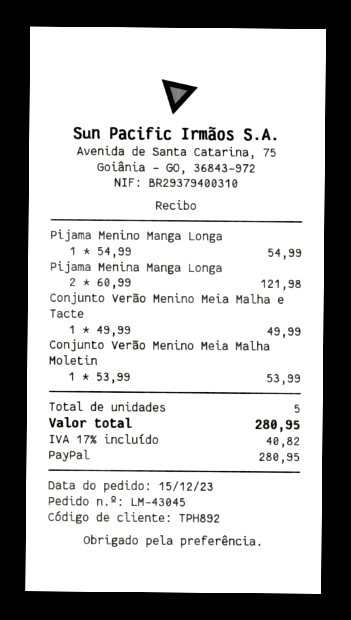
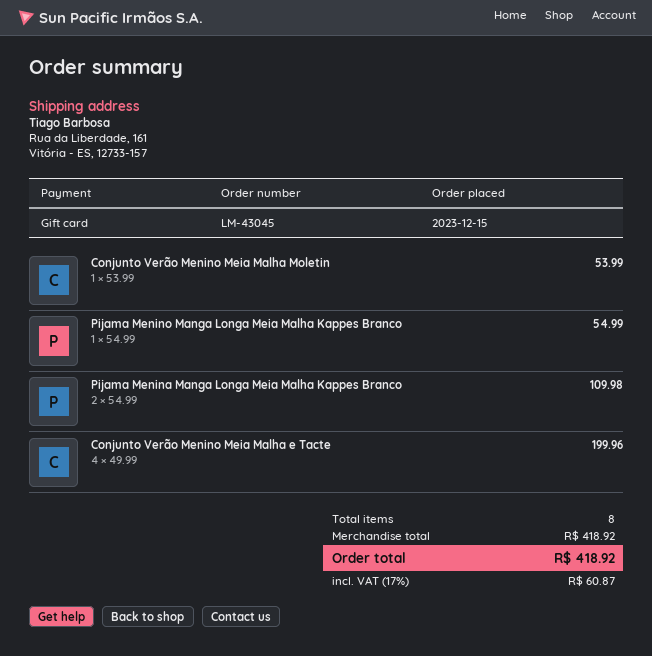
payment method: PayPal -> gift card
Pijama Menina Manga Longa: 2 x 60.99 = 121.98 -> 2 x 54.99 = 109.98
Conjunto Verão Menino Meia Malha e Tacte: 1 x 49.99 = 49.99 -> 4 x 49.99 = 199.96
total quantity: 5 -> 8
tax: 17% = 40.82 -> 17% = 60.87
total: 280.95 -> 418.92

